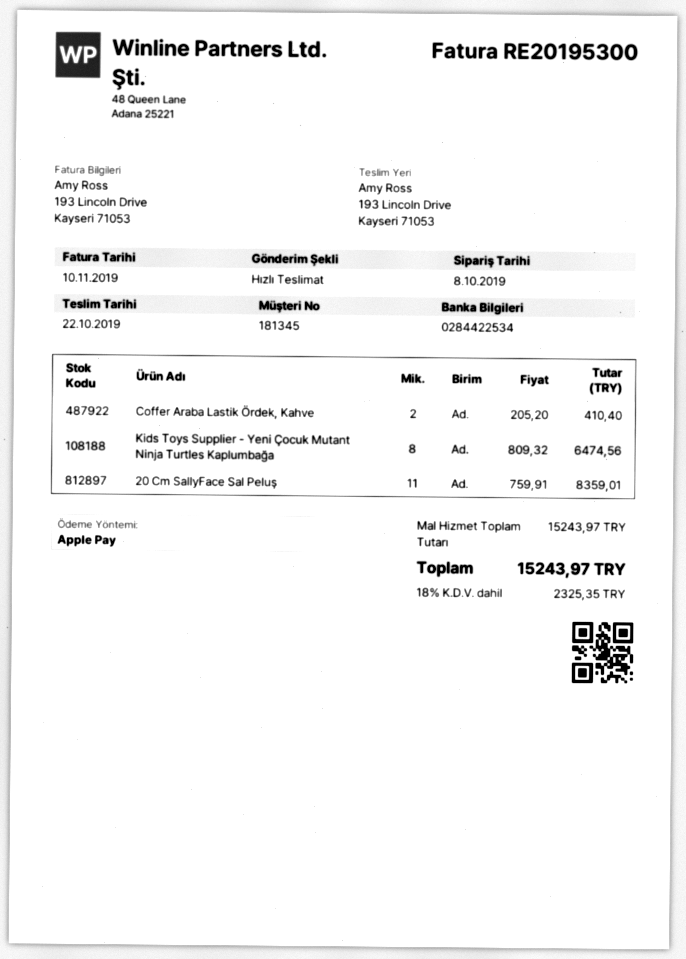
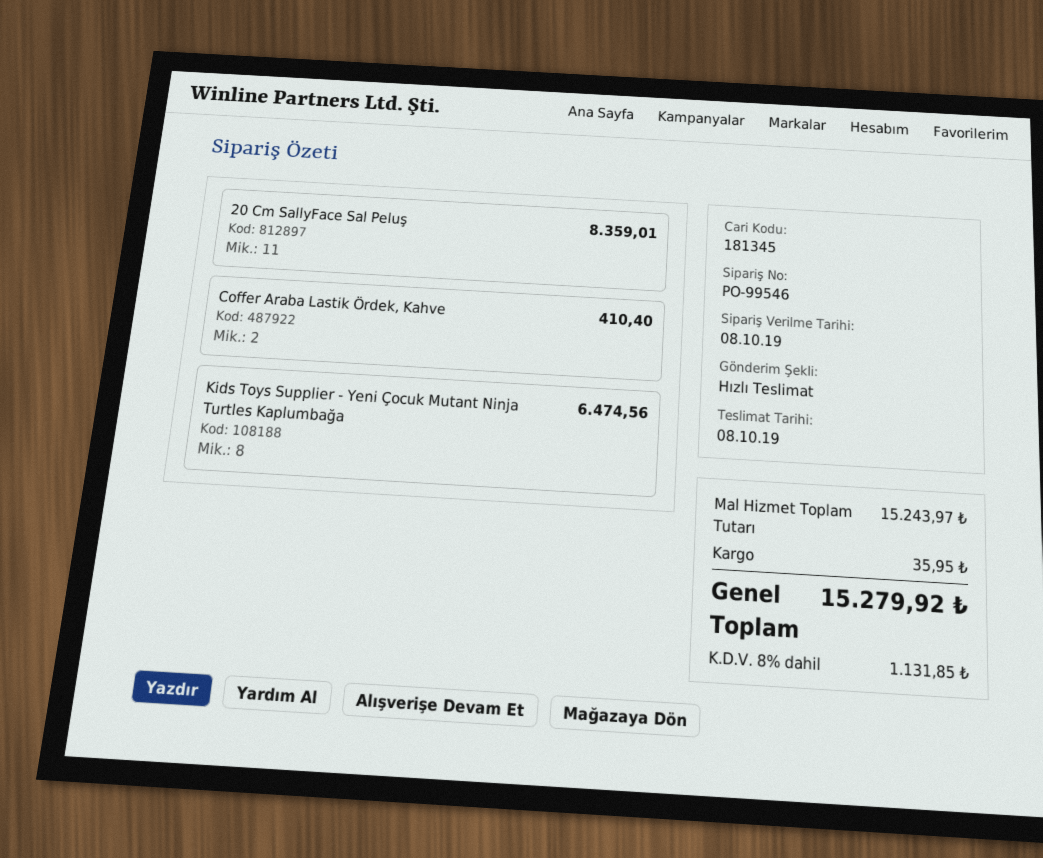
delivery date: 2019-10-22 -> 2019-10-08
shipping: none -> 35.95
tax: 18% = 2325.35 -> 8% = 1131.85
total: 15243.97 -> 15279.92

